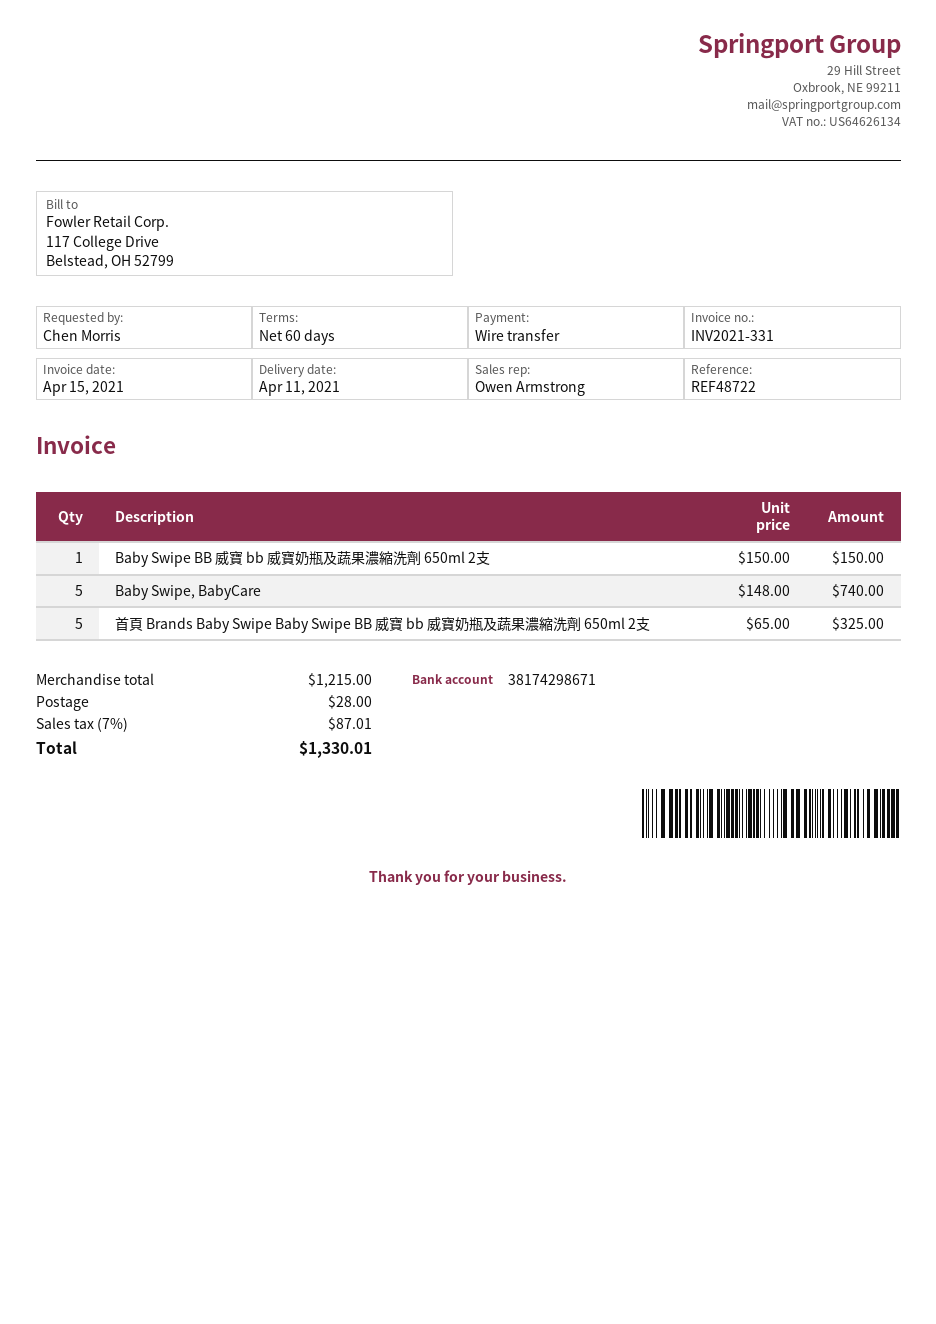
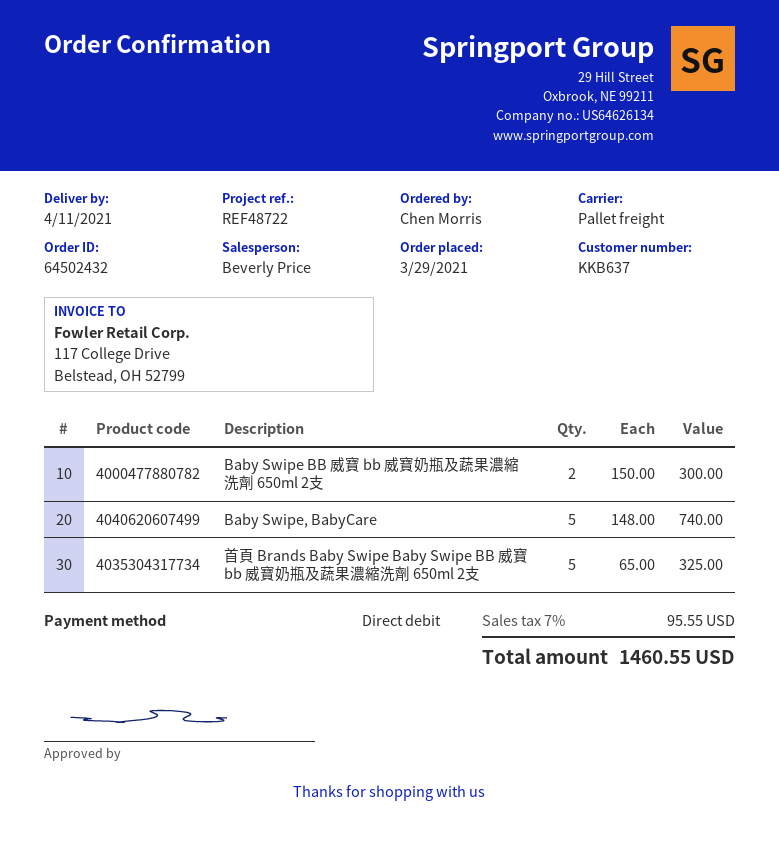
sales rep: Owen Armstrong -> Beverly Price
payment method: bank transfer -> direct debit
Baby Swipe BB 威寶 bb 威寶奶瓶及蔬果濃縮洗劑 650ml 2支: 1 x 150.00 = 150.00 -> 2 x 150.00 = 300.00
shipping: 28.00 -> none
tax: 7% = 87.01 -> 7% = 95.55
total: 1330.01 -> 1460.55

